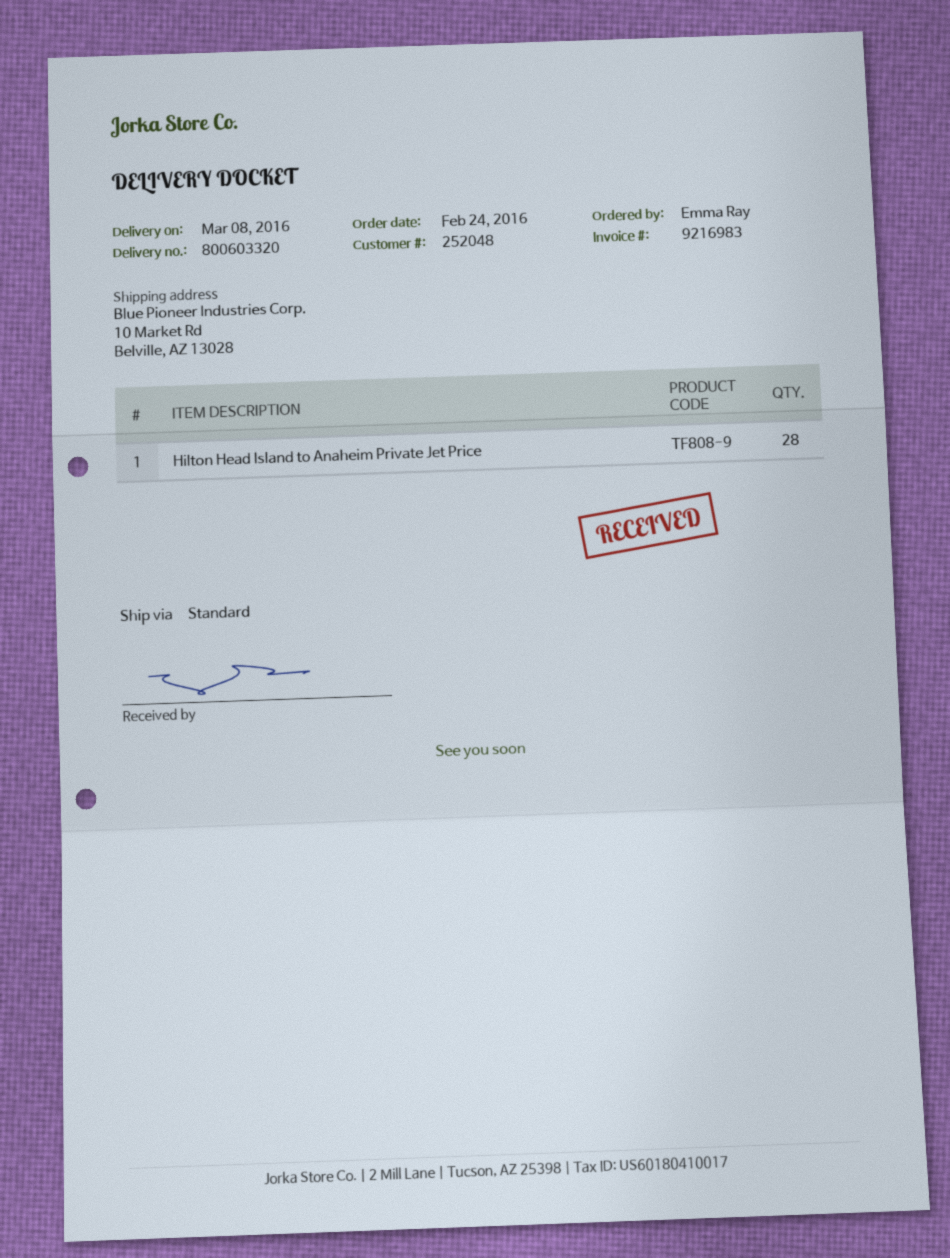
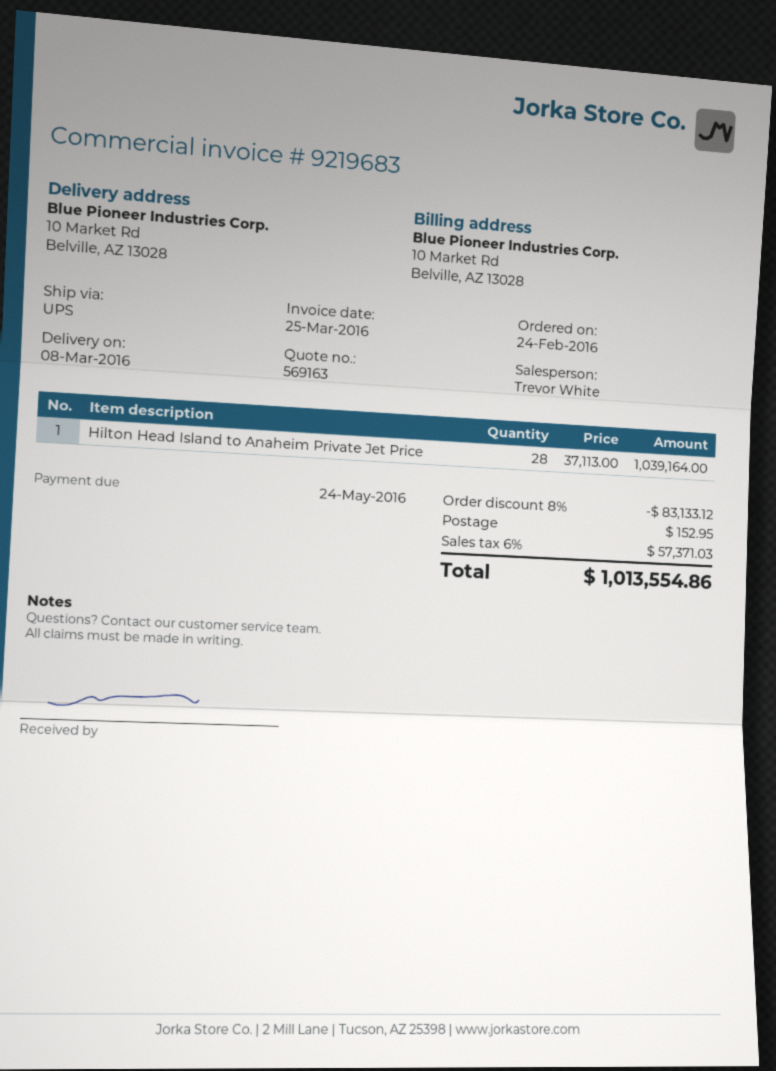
invoice number: 9216983 -> 9219683
shipping method: standard -> UPS

